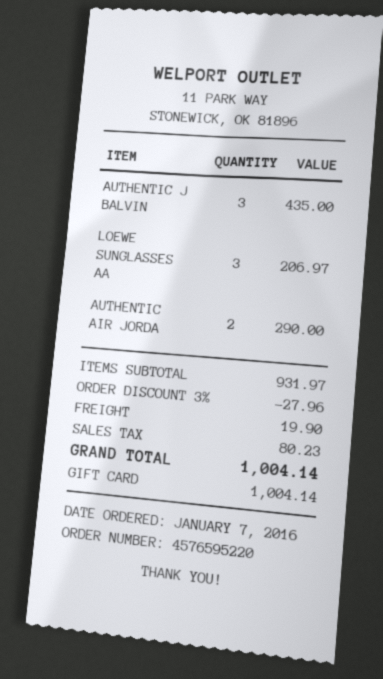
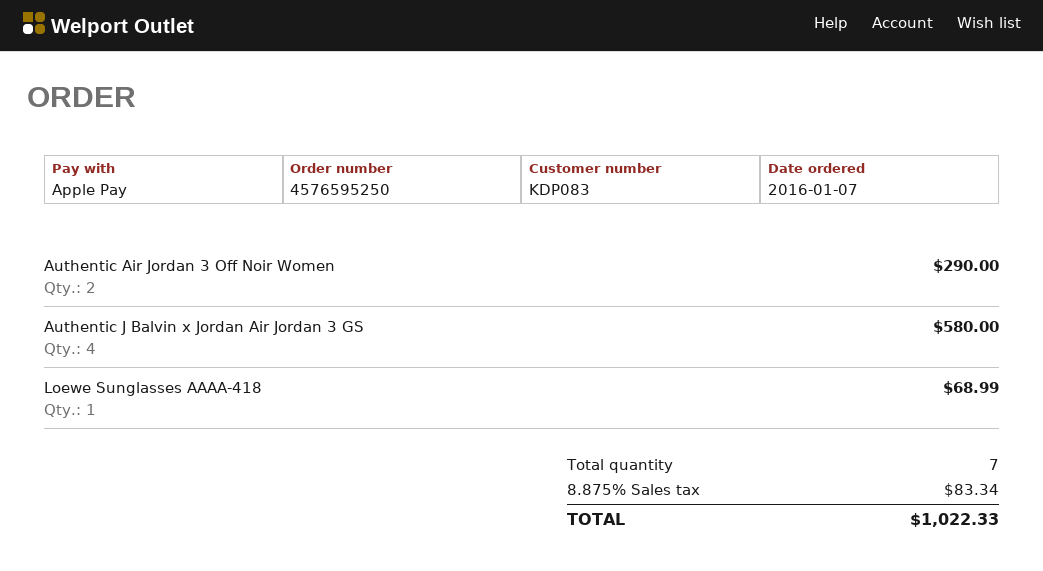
order number: 4576595220 -> 4576595250
payment method: gift card -> Apple Pay
AUTHENTIC J BALVIN: 3 for 435.00 -> 4 for 580.00
LOEWE SUNGLASSES AA: 3 for 206.97 -> 1 for 68.99
discount: 3% = 27.96 -> none
shipping: 19.90 -> none
tax: 80.23 -> 83.34
total: 1004.14 -> 1022.33

